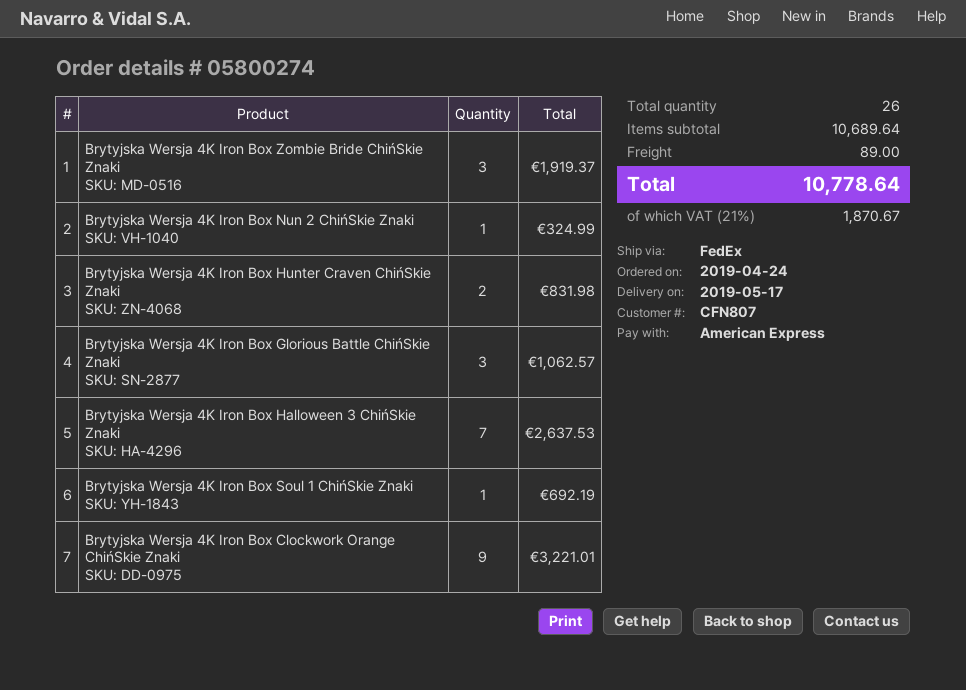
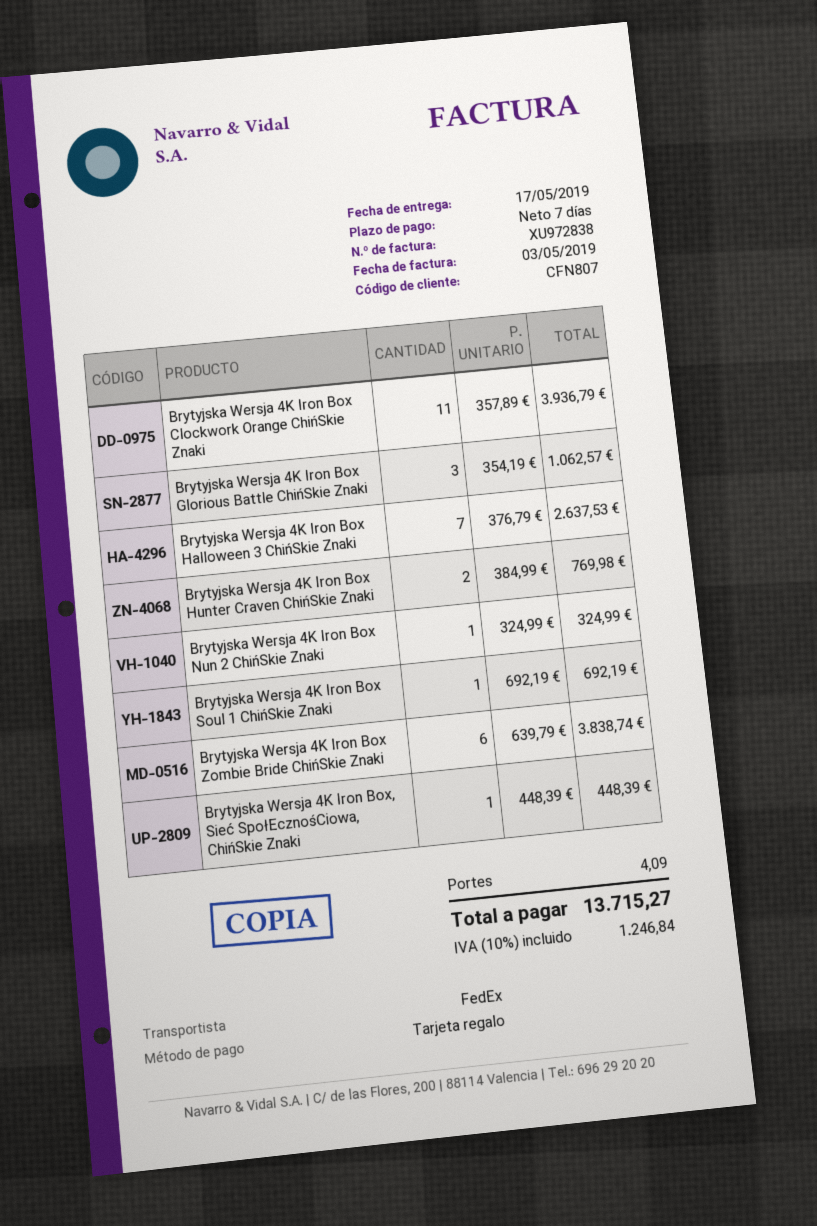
payment method: American Express -> gift card
Brytyjska Wersja 4K Iron Box Zombie Bride ChińSkie Znaki: 3 for 1919.37 -> 6 for 3838.74
Brytyjska Wersja 4K Iron Box Hunter Craven ChińSkie Znaki: 2 for 831.98 -> 2 for 769.98
Brytyjska Wersja 4K Iron Box Clockwork Orange ChińSkie Znaki: 9 for 3221.01 -> 11 for 3936.79
Brytyjska Wersja 4K Iron Box, Sieć SpołEcznośCiowa, ChińSkie Znaki: none -> 1 for 448.39
shipping: 89.00 -> 4.09
tax: 21% = 1870.67 -> 10% = 1246.84
total: 10778.64 -> 13715.27

